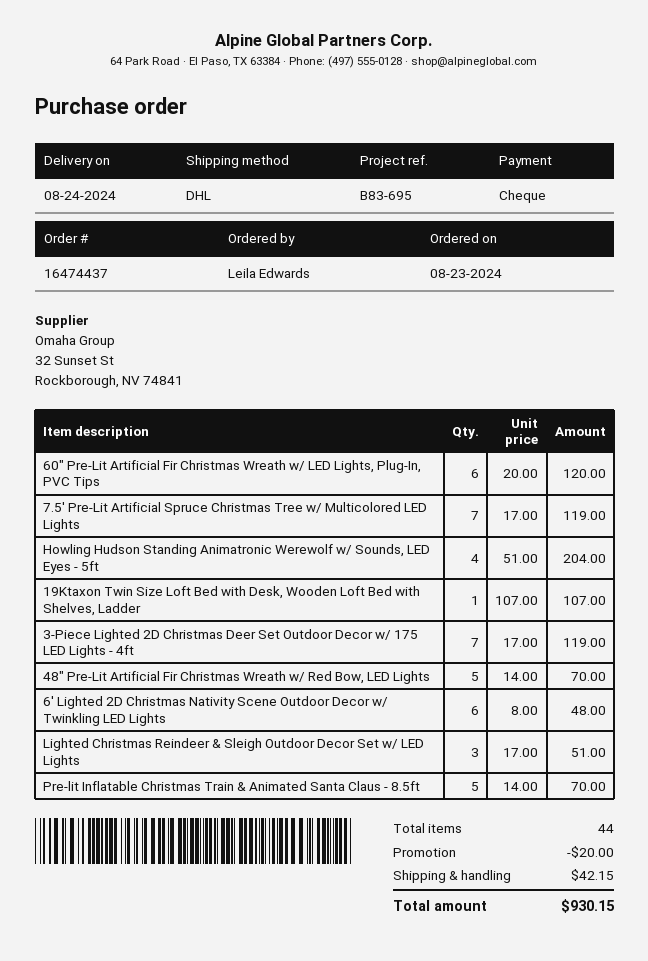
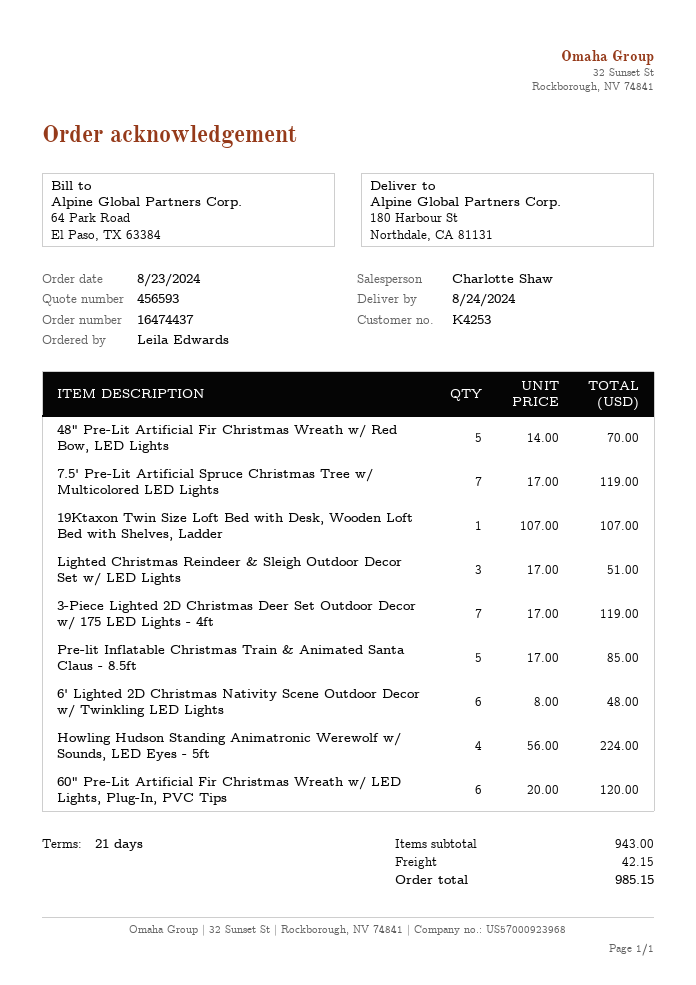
Howling Hudson Standing Animatronic Werewolf w/ Sounds, LED Eyes - 5ft: 4 x 51.00 = 204.00 -> 4 x 56.00 = 224.00
Pre-lit Inflatable Christmas Train & Animated Santa Claus - 8.5ft: 5 x 14.00 = 70.00 -> 5 x 17.00 = 85.00
discount: 20.00 -> none
total: 930.15 -> 985.15

